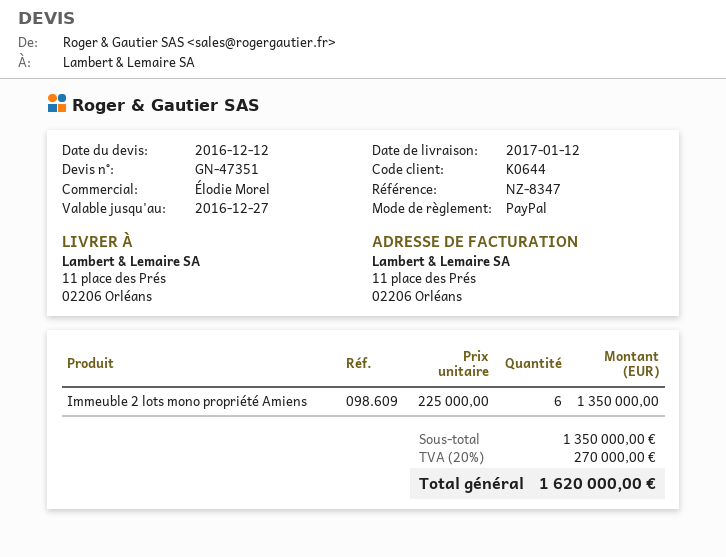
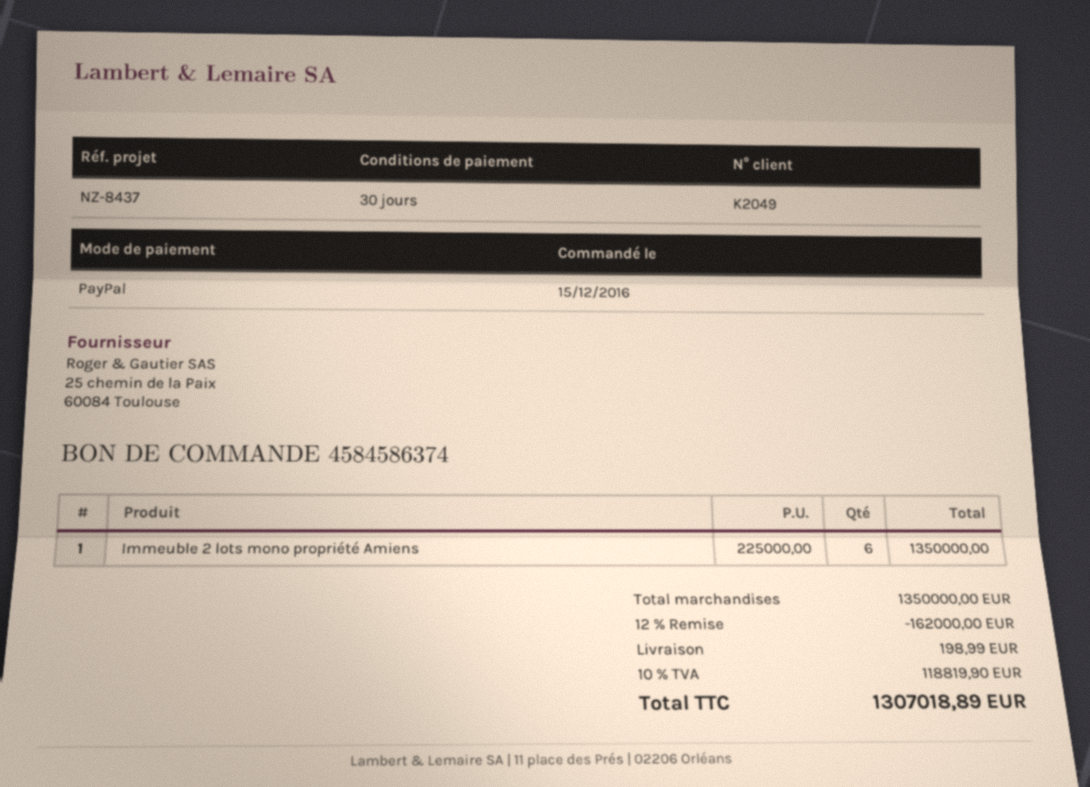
customer number: K0644 -> K2049
reference: NZ-8347 -> NZ-8437
discount: none -> 12% = 162000.00
shipping: none -> 198.99
tax: 20% = 270000.00 -> 10% = 118819.90
total: 1620000.00 -> 1307018.89

